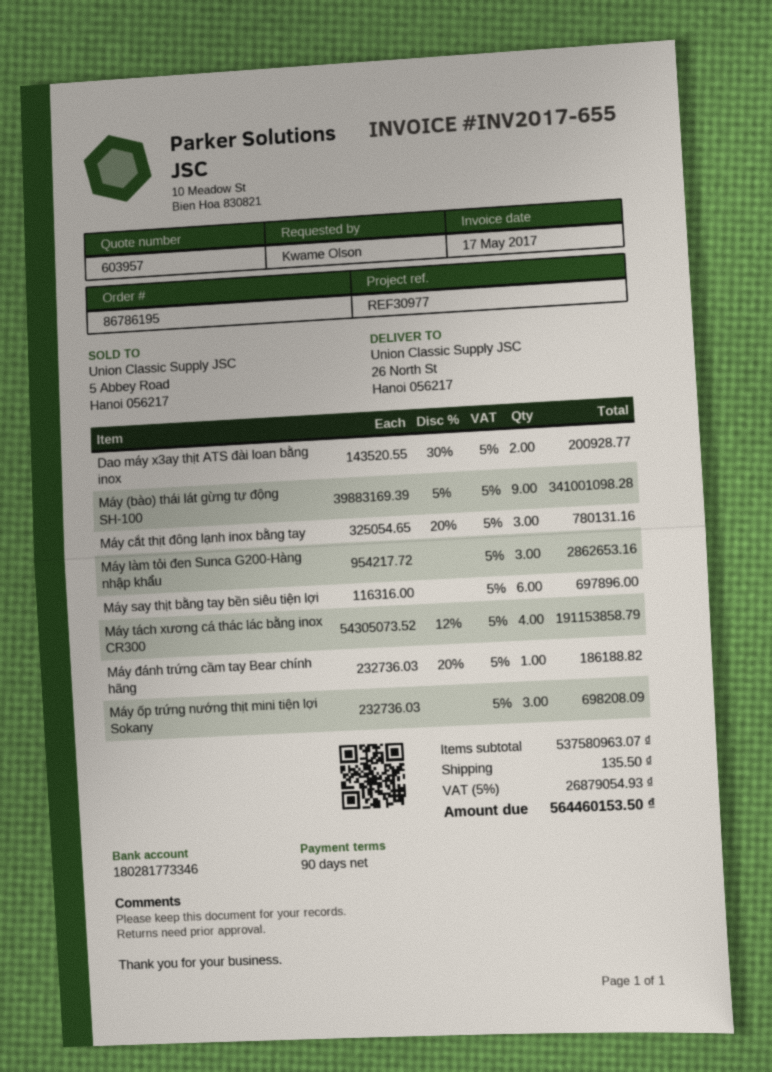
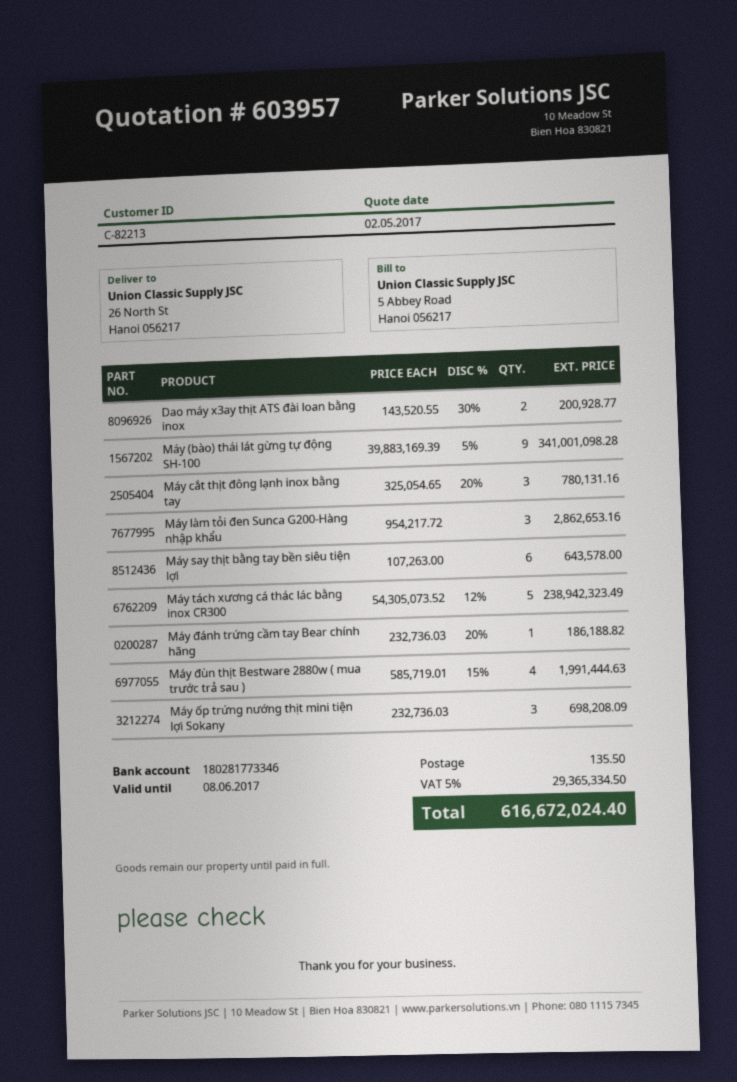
Máy say thịt bằng tay bền siêu tiện lợi: 6 x 116316.00 = 697896.00 -> 6 x 107263.00 = 643578.00
Máy tách xương cá thác lác bằng inox CR300: 4 x 54305073.52 - 12% = 191153858.79 -> 5 x 54305073.52 - 12% = 238942323.49
Máy đùn thịt Bestware 2880w ( mua trước trả sau ): none -> 4 x 585719.01 - 15% = 1991444.63
tax: 5% = 26879054.93 -> 5% = 29365334.50
total: 564460153.50 -> 616672024.40

